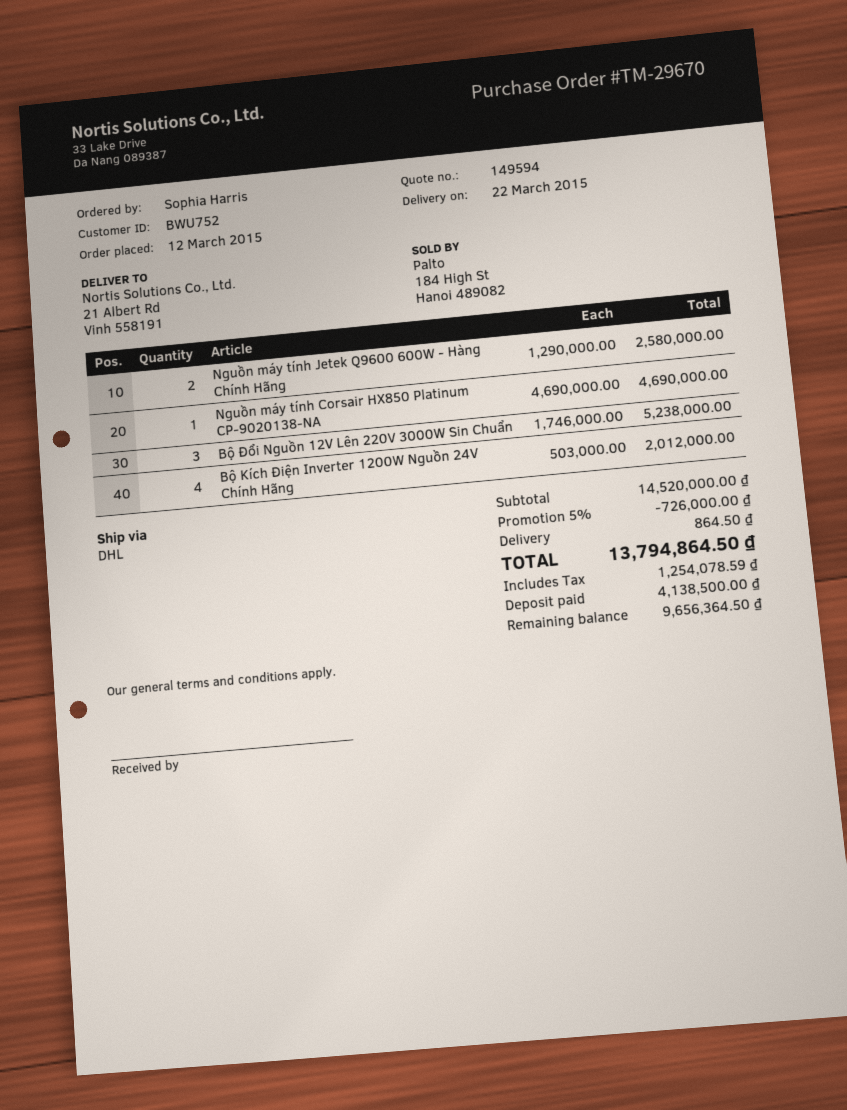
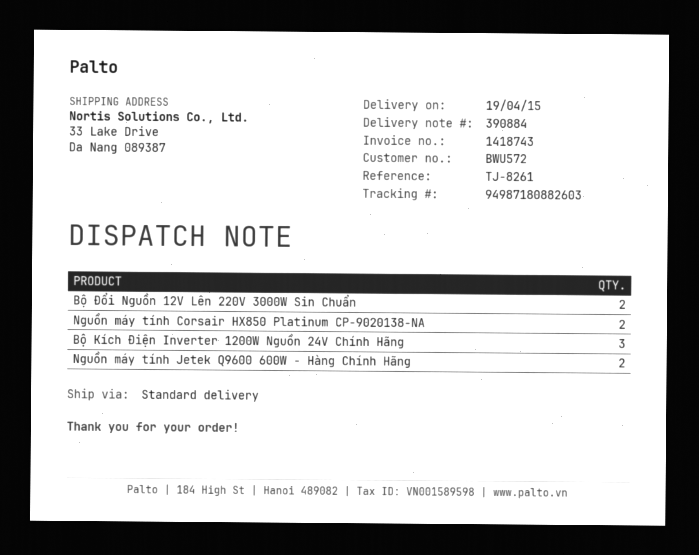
delivery date: 2015-03-22 -> 2015-04-19
customer number: BWU752 -> BWU572
shipping method: DHL -> standard
ship to: 21 Albert Rd, Vinh 558191 -> 33 Lake Drive, Da Nang 089387
Nguồn máy tính Corsair HX850 Platinum CP-9020138-NA: 1 -> 2
Bộ Đổi Nguồn 12V Lên 220V 3000W Sin Chuẩn: 3 -> 2
Bộ Kích Điện Inverter 1200W Nguồn 24V Chính Hãng: 4 -> 3

